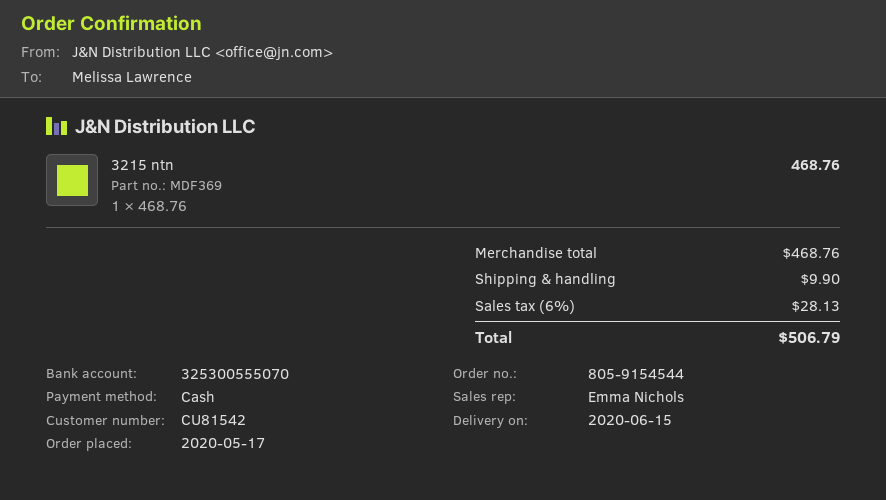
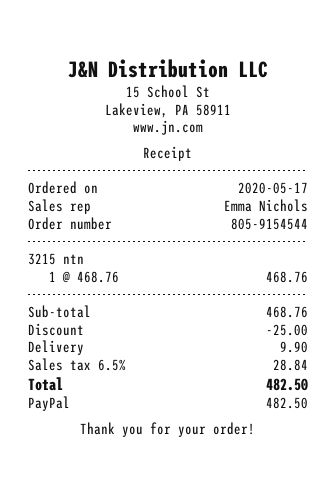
payment method: cash -> PayPal
discount: none -> 25.00
tax: 6% = 28.13 -> 6.5% = 28.84
total: 506.79 -> 482.50

